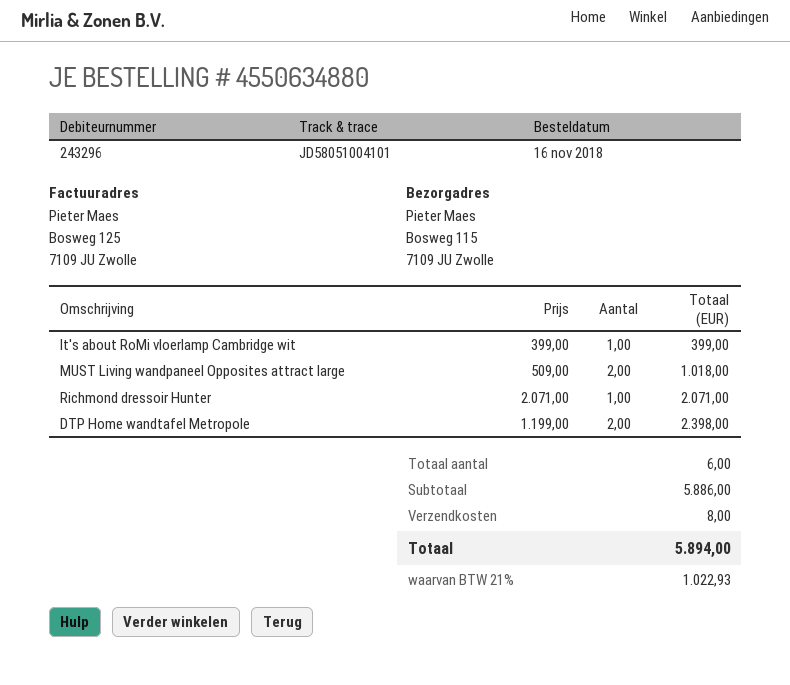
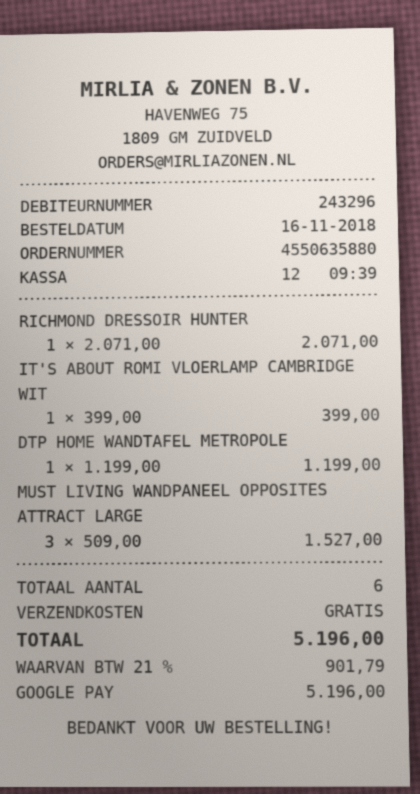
order number: 4550634880 -> 4550635880
MUST Living wandpaneel Opposites attract large: 2 x 509.00 = 1018.00 -> 3 x 509.00 = 1527.00
DTP Home wandtafel Metropole: 2 x 1199.00 = 2398.00 -> 1 x 1199.00 = 1199.00
shipping: 8.00 -> 0.00
tax: 21% = 1022.93 -> 21% = 901.79
total: 5894.00 -> 5196.00

